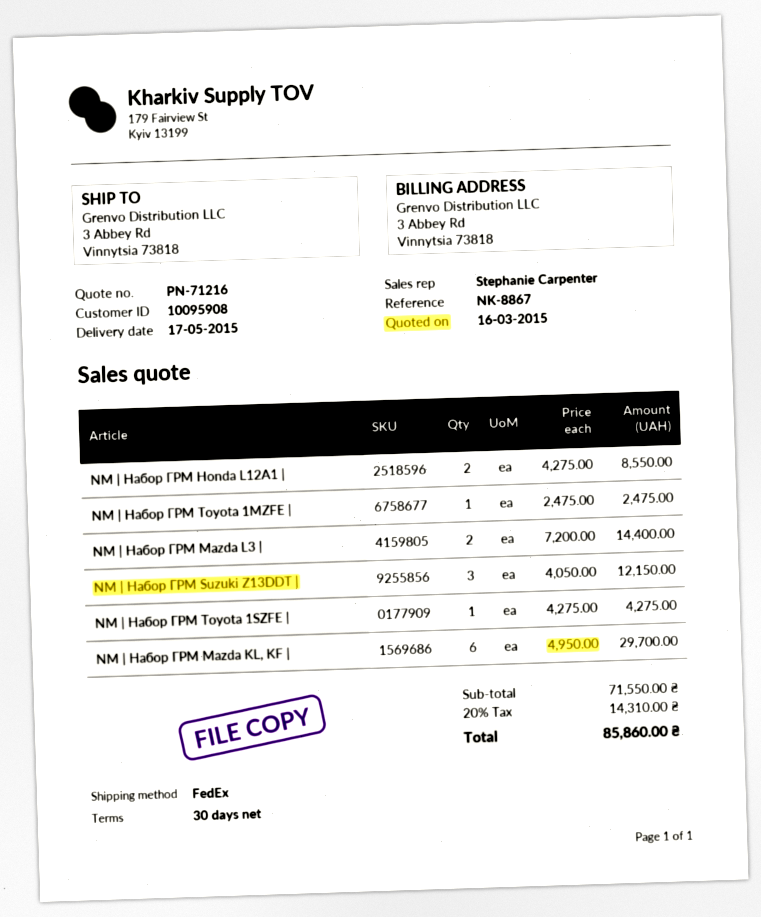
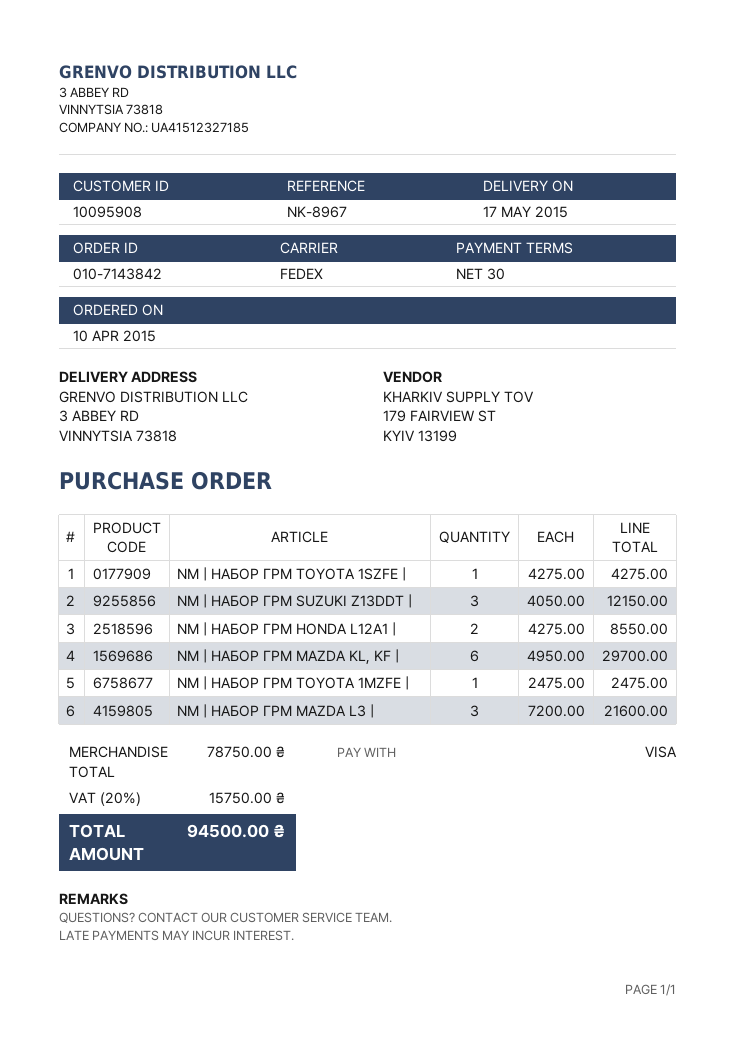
reference: NK-8867 -> NK-8967
NM | Набор ГРМ Mazda L3 |: 2 x 7200.00 = 14400.00 -> 3 x 7200.00 = 21600.00
subtotal: 71550.00 -> 78750.00
tax: 20% = 14310.00 -> 20% = 15750.00
total: 85860.00 -> 94500.00

